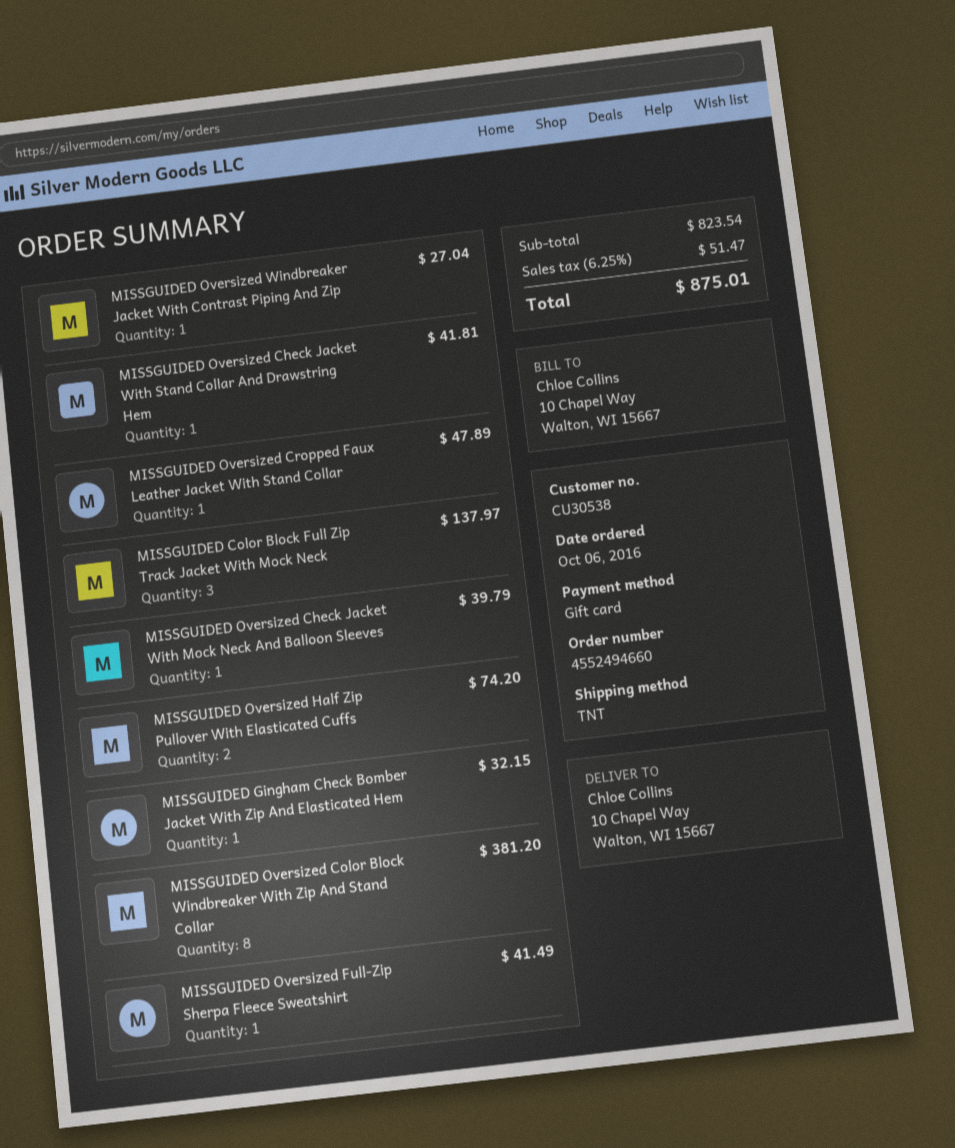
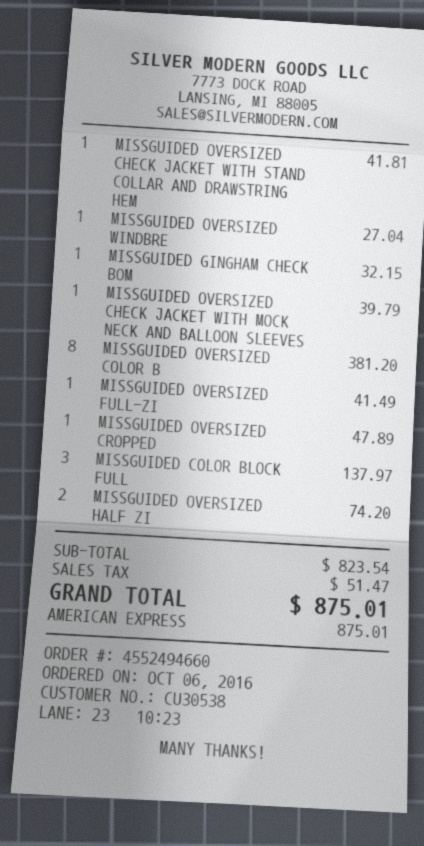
payment method: gift card -> American Express

